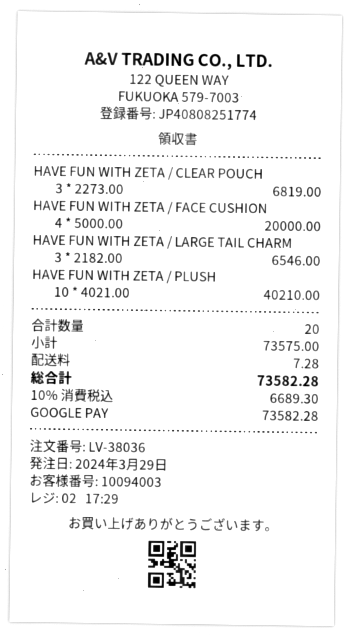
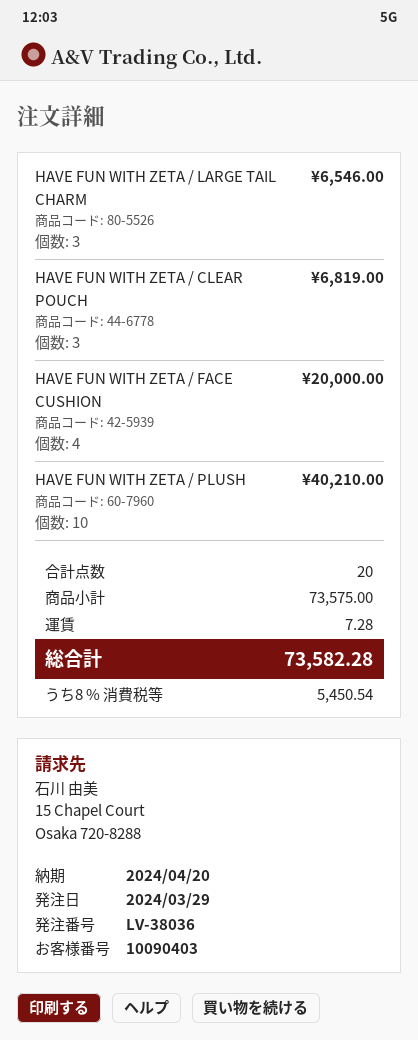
customer number: 10094003 -> 10090403
tax: 10% = 6689.30 -> 8% = 5450.54

